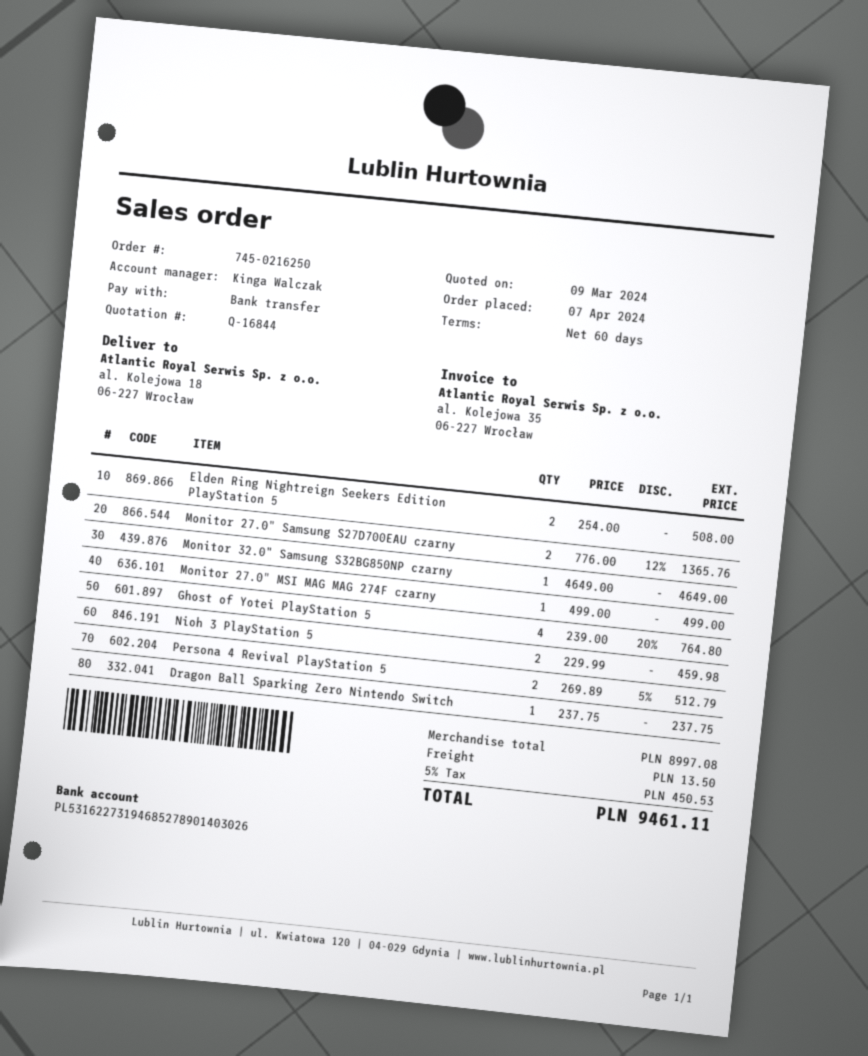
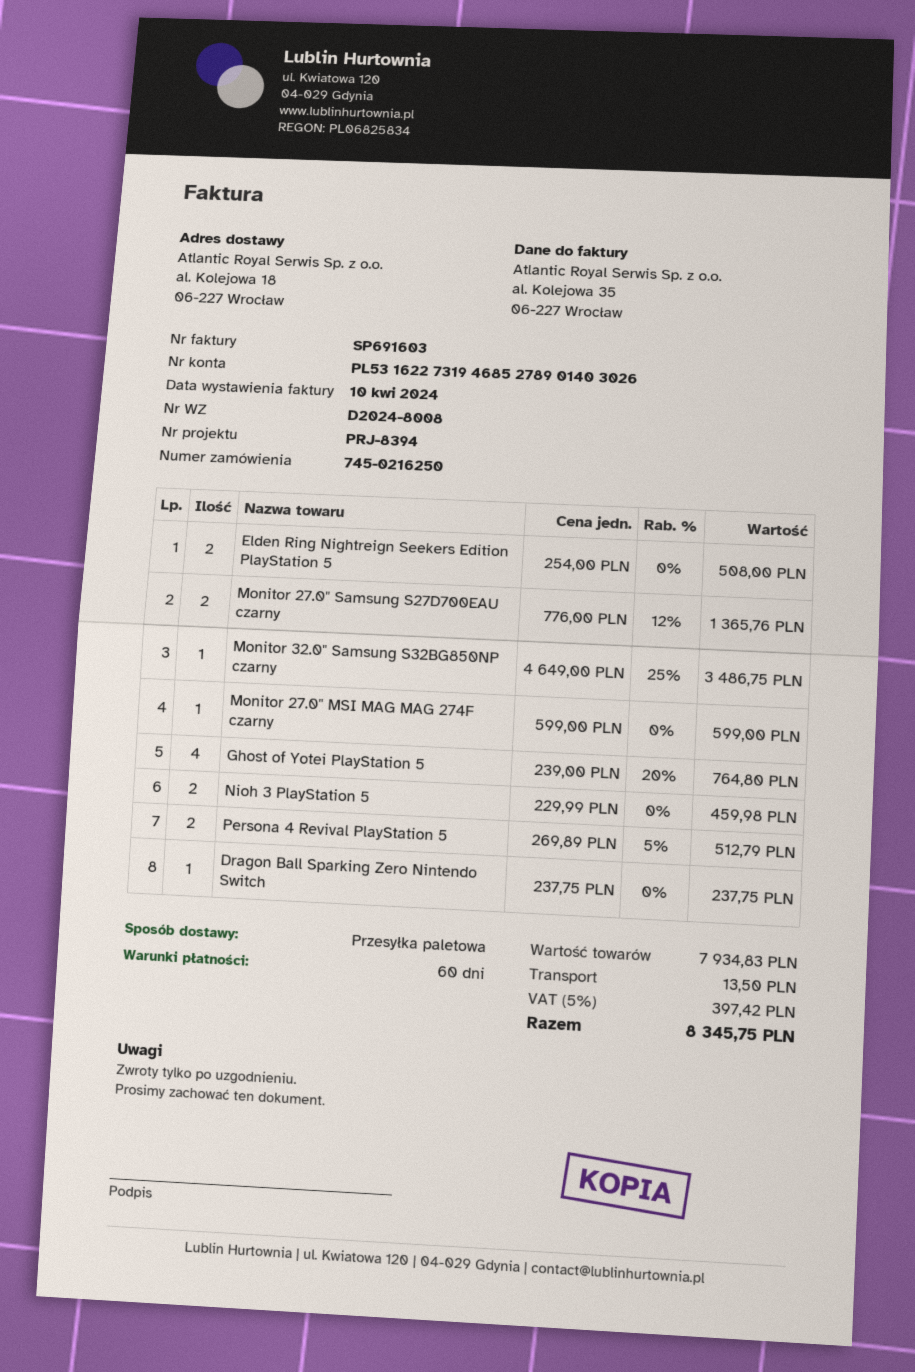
Monitor 32.0" Samsung S32BG850NP czarny: 1 x 4649.00 = 4649.00 -> 1 x 4649.00 - 25% = 3486.75
Monitor 27.0" MSI MAG MAG 274F czarny: 1 x 499.00 = 499.00 -> 1 x 599.00 = 599.00
subtotal: 8997.08 -> 7934.83
tax: 5% = 450.53 -> 5% = 397.42
total: 9461.11 -> 8345.75

